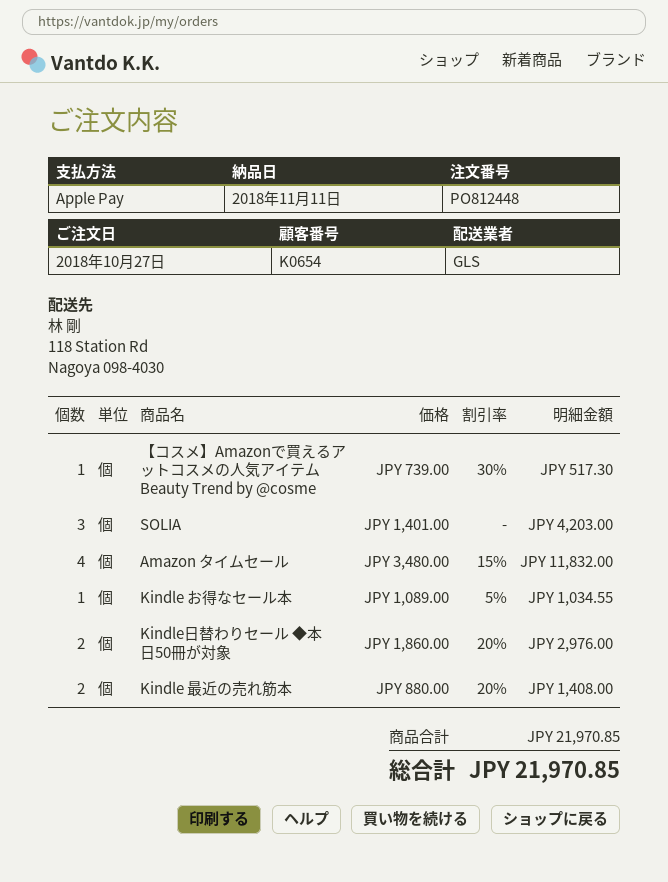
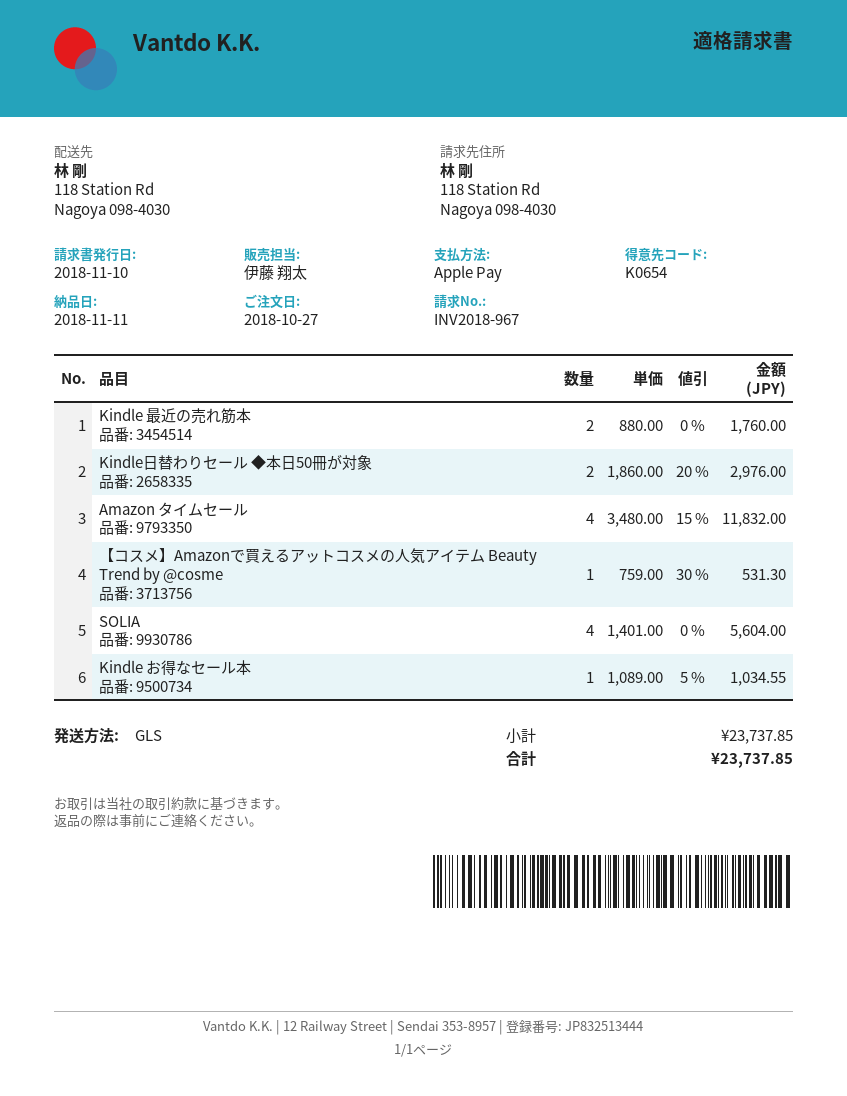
【コスメ】Amazonで買えるアットコスメの人気アイテム Beauty Trend by @cosme: 1 x 739.00 - 30% = 517.30 -> 1 x 759.00 - 30% = 531.30
SOLIA: 3 x 1401.00 = 4203.00 -> 4 x 1401.00 = 5604.00
Kindle 最近の売れ筋本: 2 x 880.00 - 20% = 1408.00 -> 2 x 880.00 = 1760.00
subtotal: 21970.85 -> 23737.85
total: 21970.85 -> 23737.85

